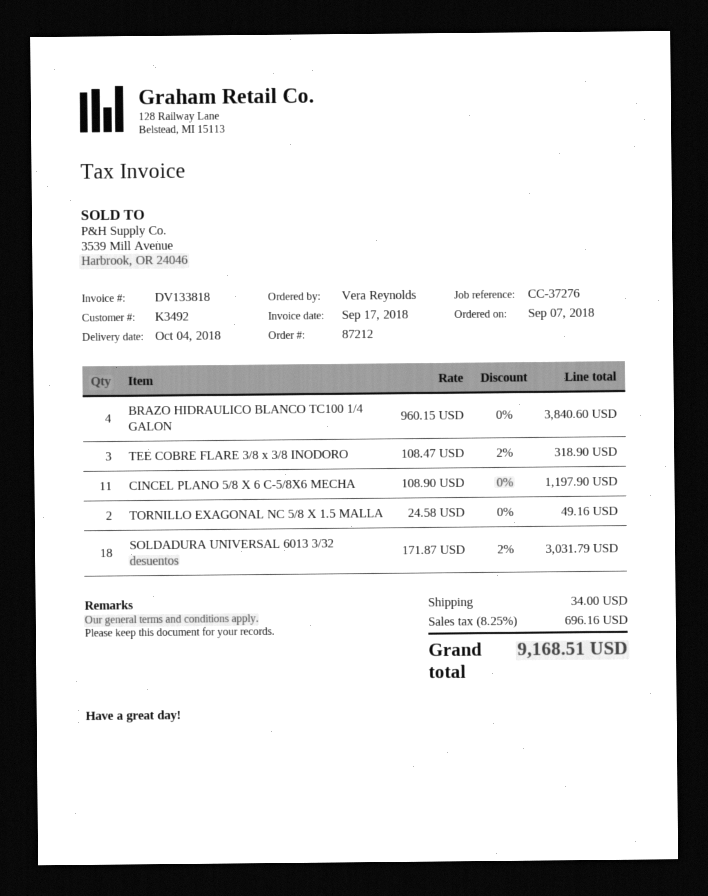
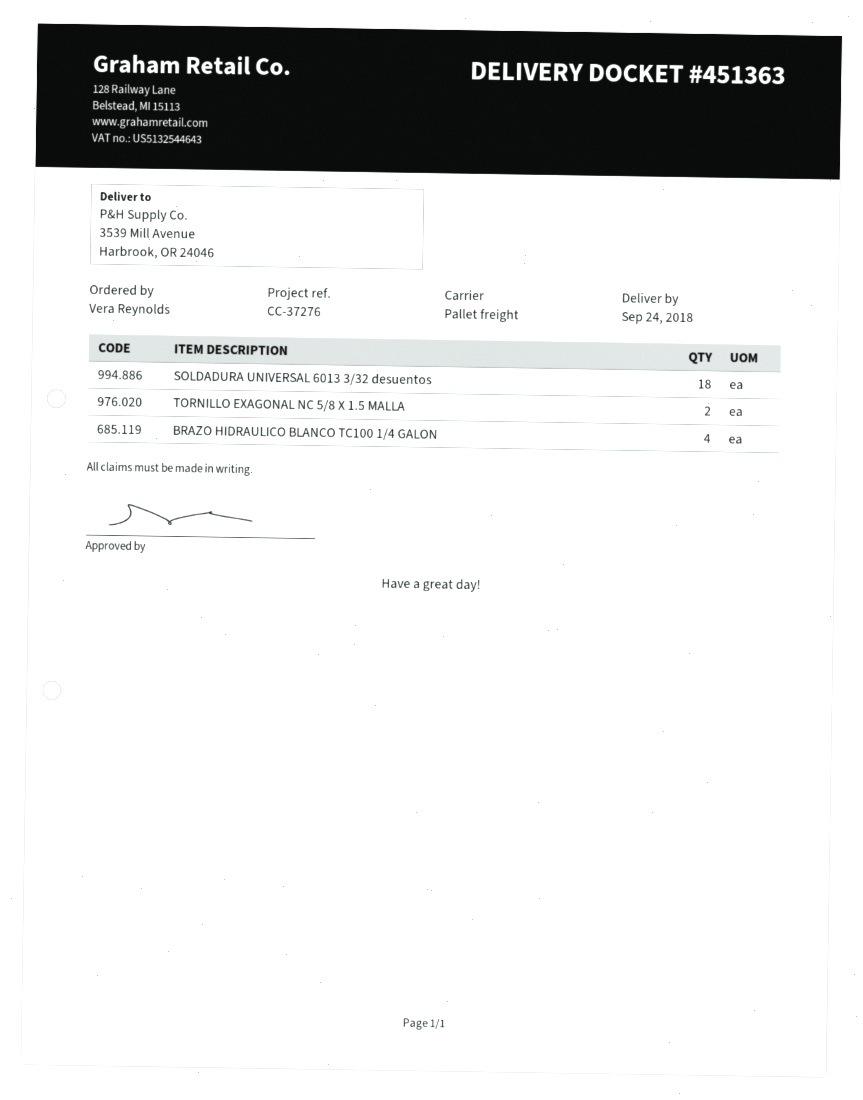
delivery date: 2018-10-04 -> 2018-09-24
TEE COBRE FLARE 3/8 x 3/8 INODORO: 3 -> none
CINCEL PLANO 5/8 X 6 C-5/8X6 MECHA: 11 -> none

